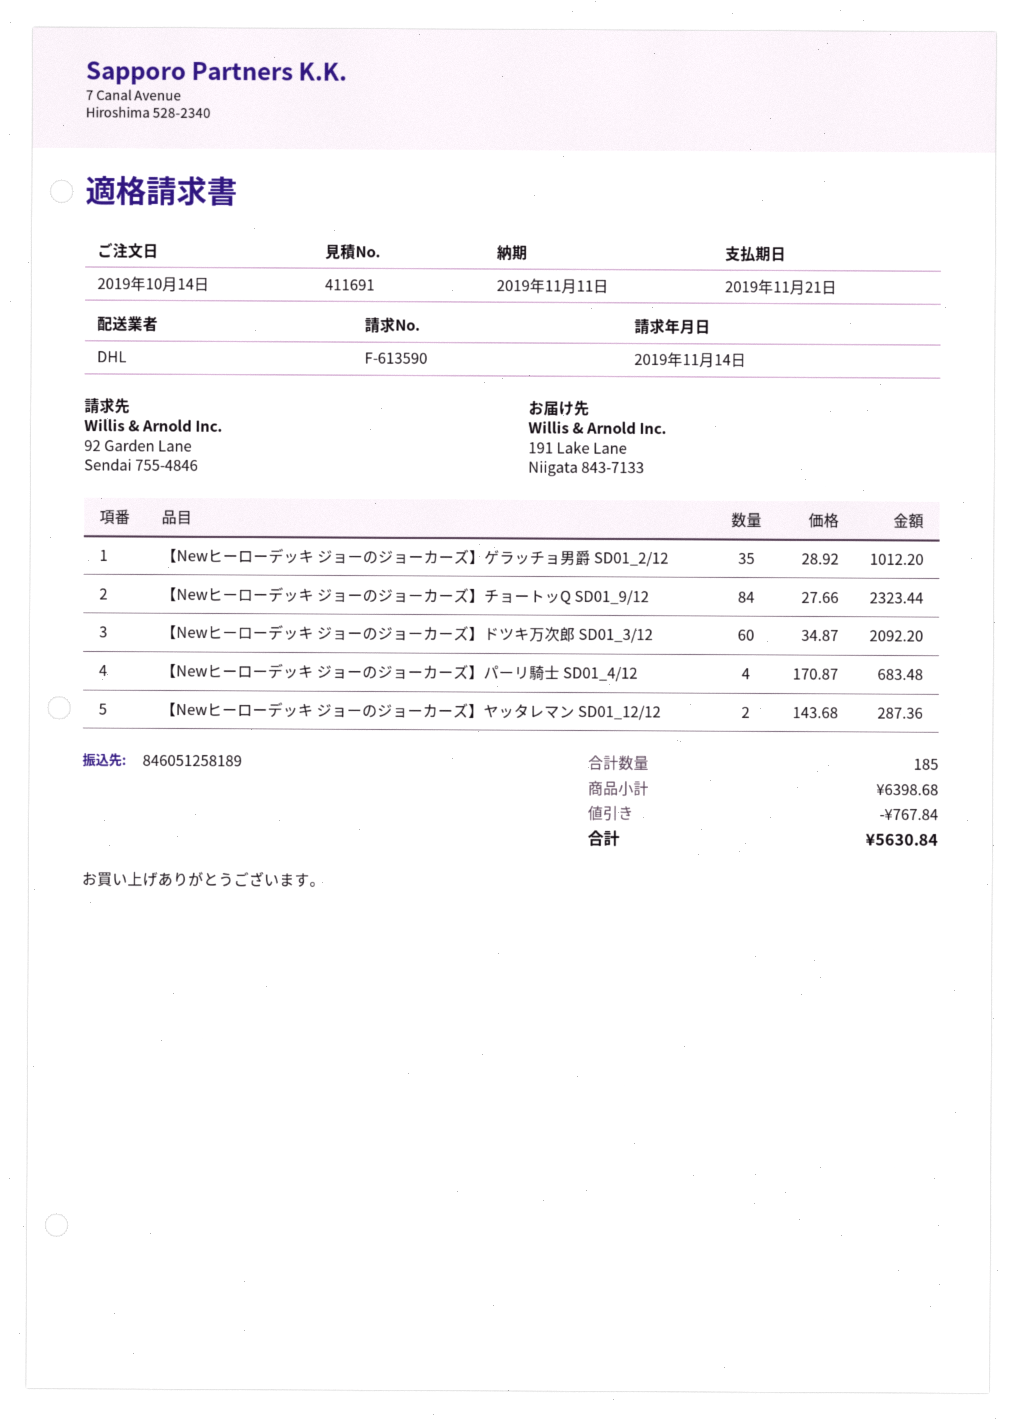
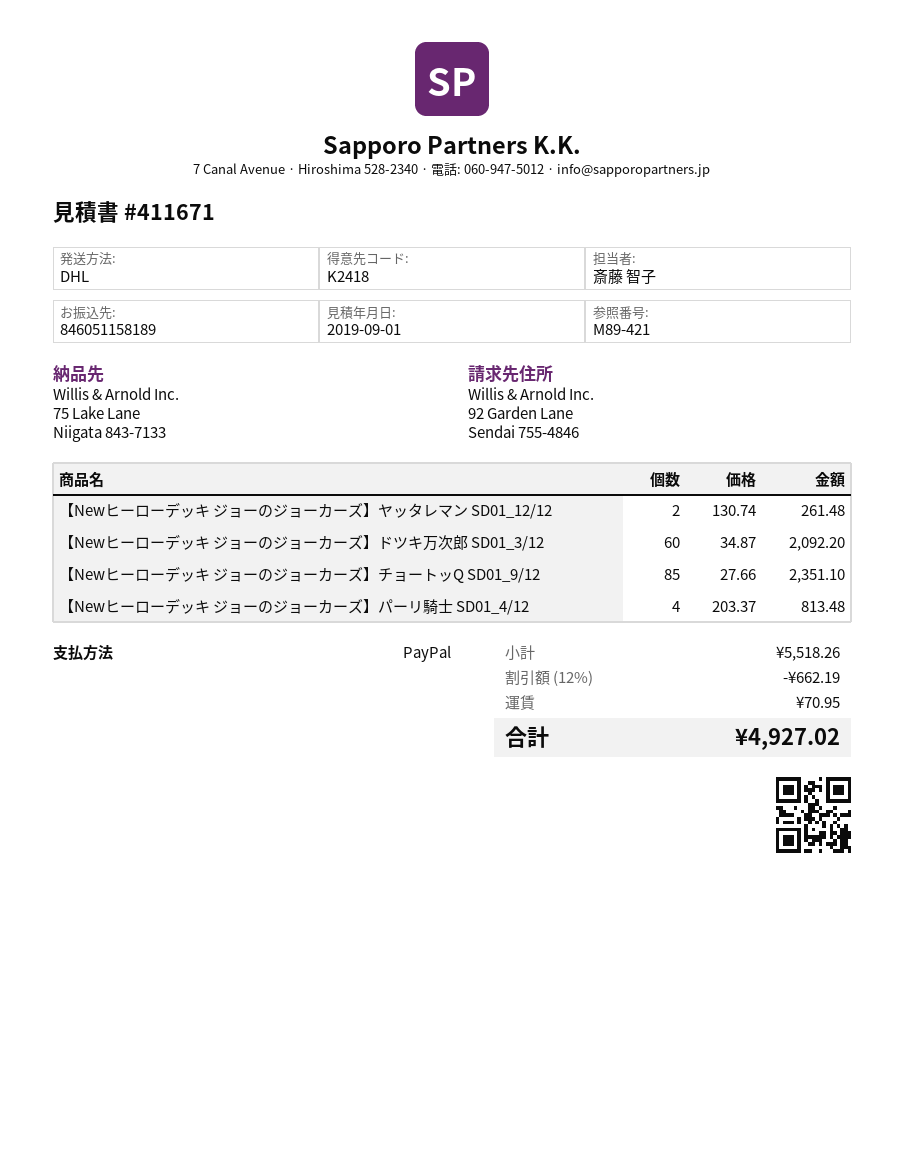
quote number: 411691 -> 411671
bank account: 846051258189 -> 846051158189
ship to: 191 Lake Lane, Niigata 843-7133 -> 75 Lake Lane, Niigata 843-7133
【Newヒーローデッキ ジョーのジョーカーズ】ゲラッチョ男爵 SD01_2/12: 35 x 28.92 = 1012.20 -> none
【Newヒーローデッキ ジョーのジョーカーズ】チョートッQ SD01_9/12: 84 x 27.66 = 2323.44 -> 85 x 27.66 = 2351.10
【Newヒーローデッキ ジョーのジョーカーズ】パーリ騎士 SD01_4/12: 4 x 170.87 = 683.48 -> 4 x 203.37 = 813.48
【Newヒーローデッキ ジョーのジョーカーズ】ヤッタレマン SD01_12/12: 2 x 143.68 = 287.36 -> 2 x 130.74 = 261.48
subtotal: 6398.68 -> 5518.26
discount: 767.84 -> 662.19
shipping: none -> 70.95
total: 5630.84 -> 4927.02

